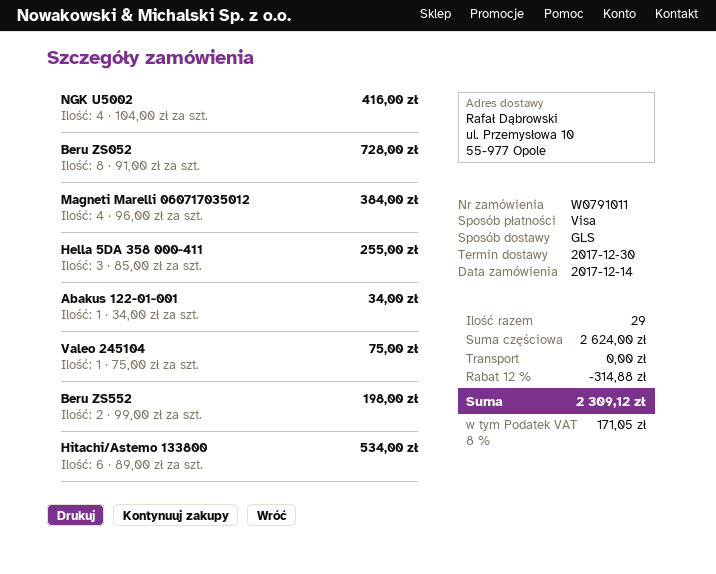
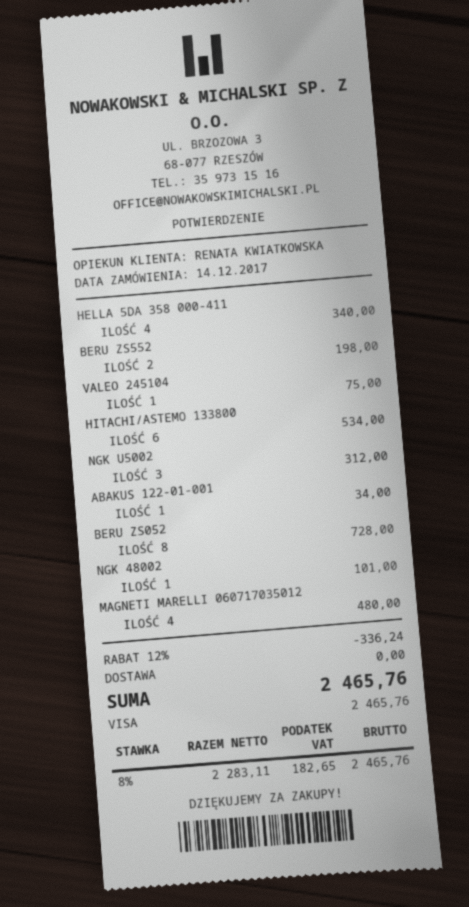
NGK U5002: 4 for 416.00 -> 3 for 312.00
Magneti Marelli 060717035012: 4 for 384.00 -> 4 for 480.00
Hella 5DA 358 000-411: 3 for 255.00 -> 4 for 340.00
NGK 48002: none -> 1 for 101.00
discount: 12% = 314.88 -> 12% = 336.24
tax: 8% = 171.05 -> 8% = 182.65
total: 2309.12 -> 2465.76

